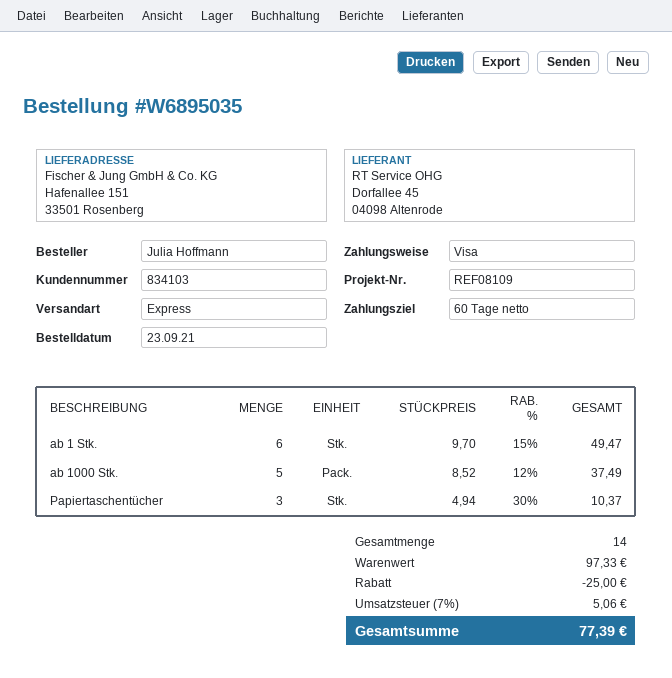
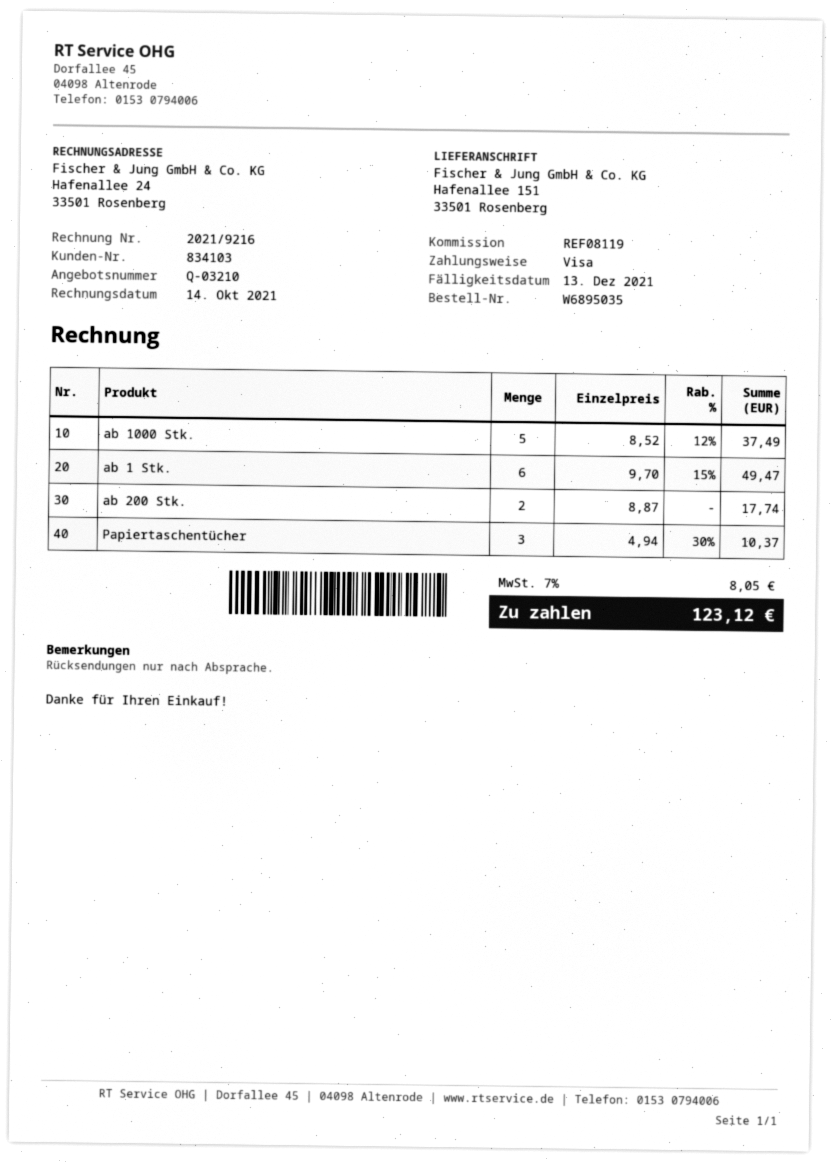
reference: REF08109 -> REF08119
ab 200 Stk.: none -> 2 x 8.87 = 17.74
discount: 25.00 -> none
tax: 7% = 5.06 -> 7% = 8.05
total: 77.39 -> 123.12

